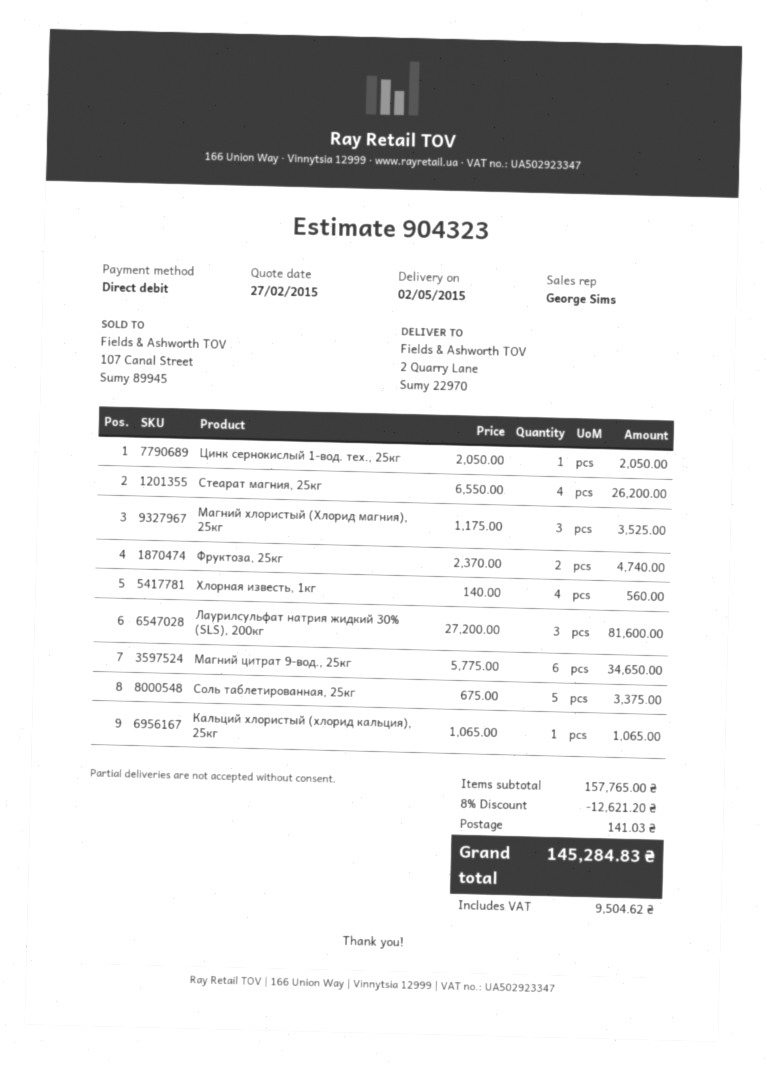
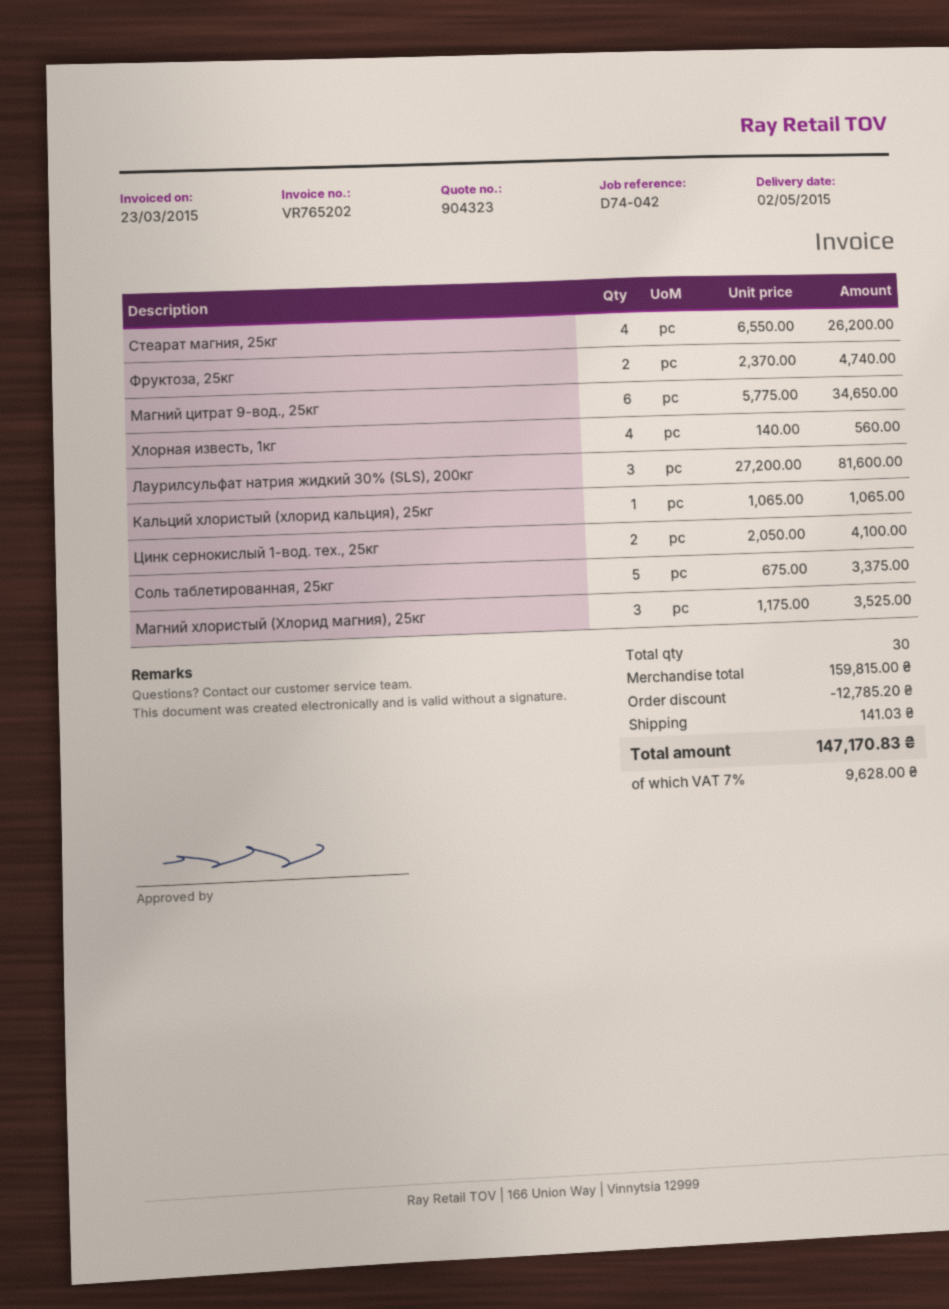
Цинк сернокислый 1-вод. тех., 25кг: 1 x 2050.00 = 2050.00 -> 2 x 2050.00 = 4100.00
subtotal: 157765.00 -> 159815.00
discount: 12621.20 -> 12785.20
tax: 9504.62 -> 9628.00
total: 145284.83 -> 147170.83

